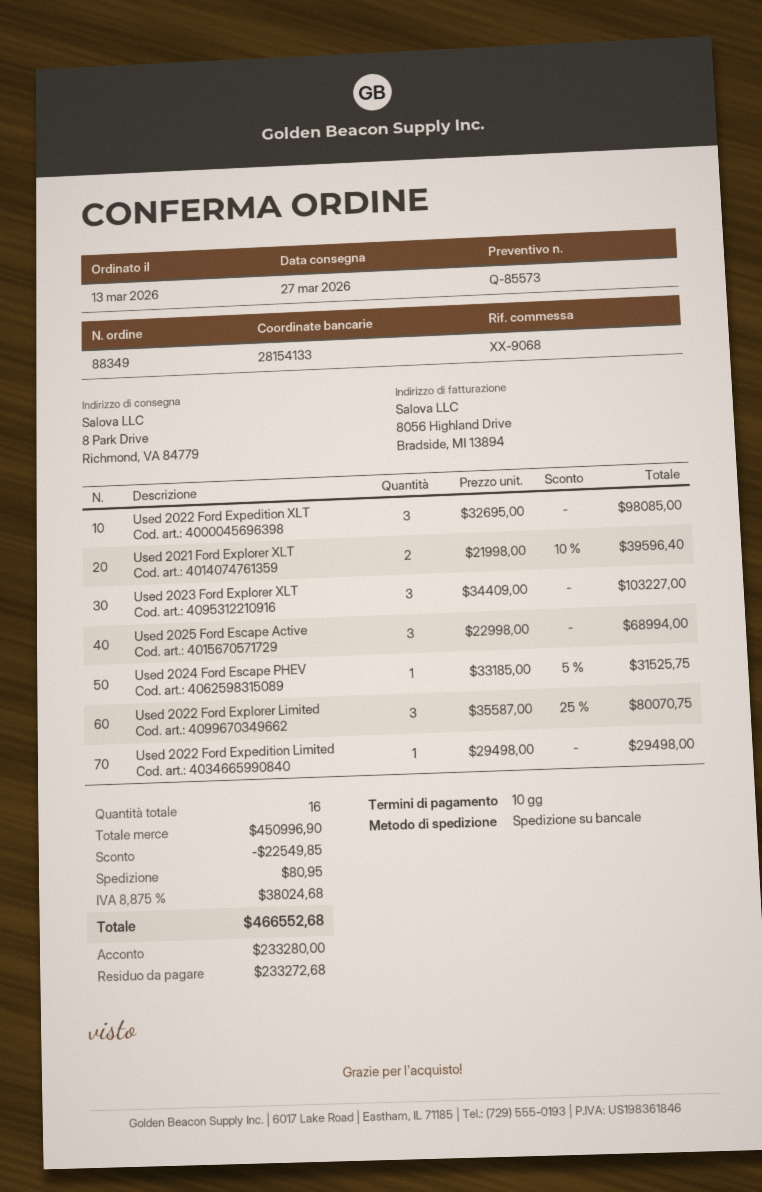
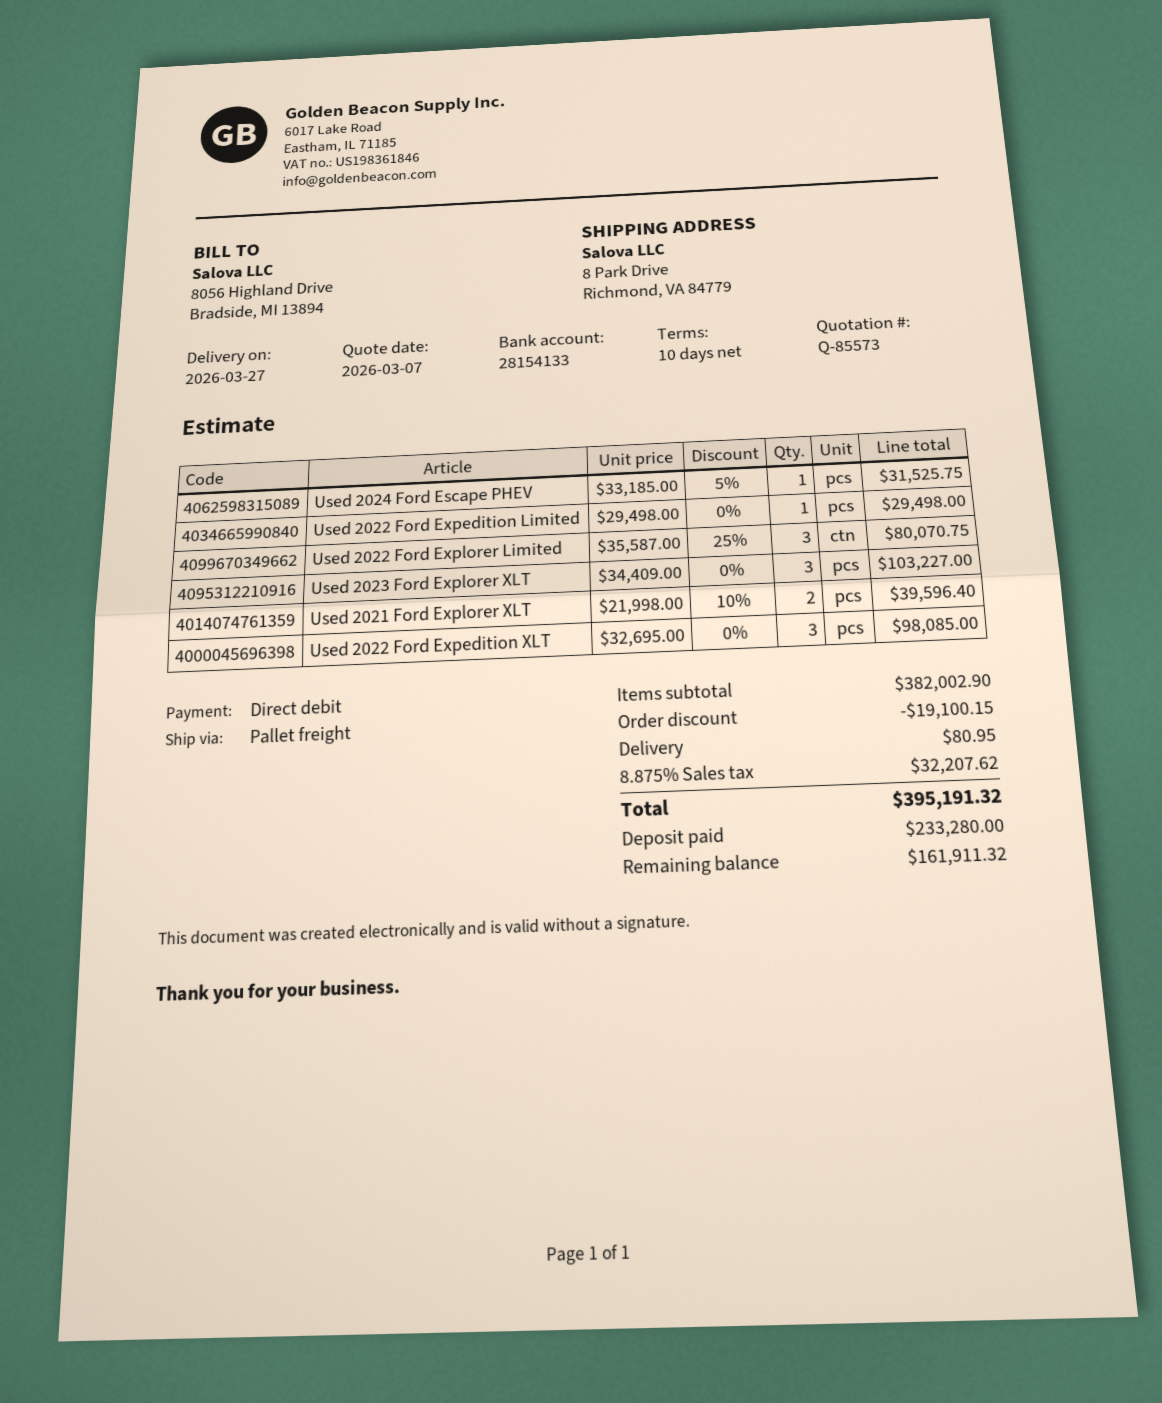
Used 2025 Ford Escape Active: 3 x 22998.00 = 68994.00 -> none
subtotal: 450996.90 -> 382002.90
discount: 22549.85 -> 19100.15
tax: 8.875% = 38024.68 -> 8.875% = 32207.62
total: 466552.68 -> 395191.32
balance: 233272.68 -> 161911.32

